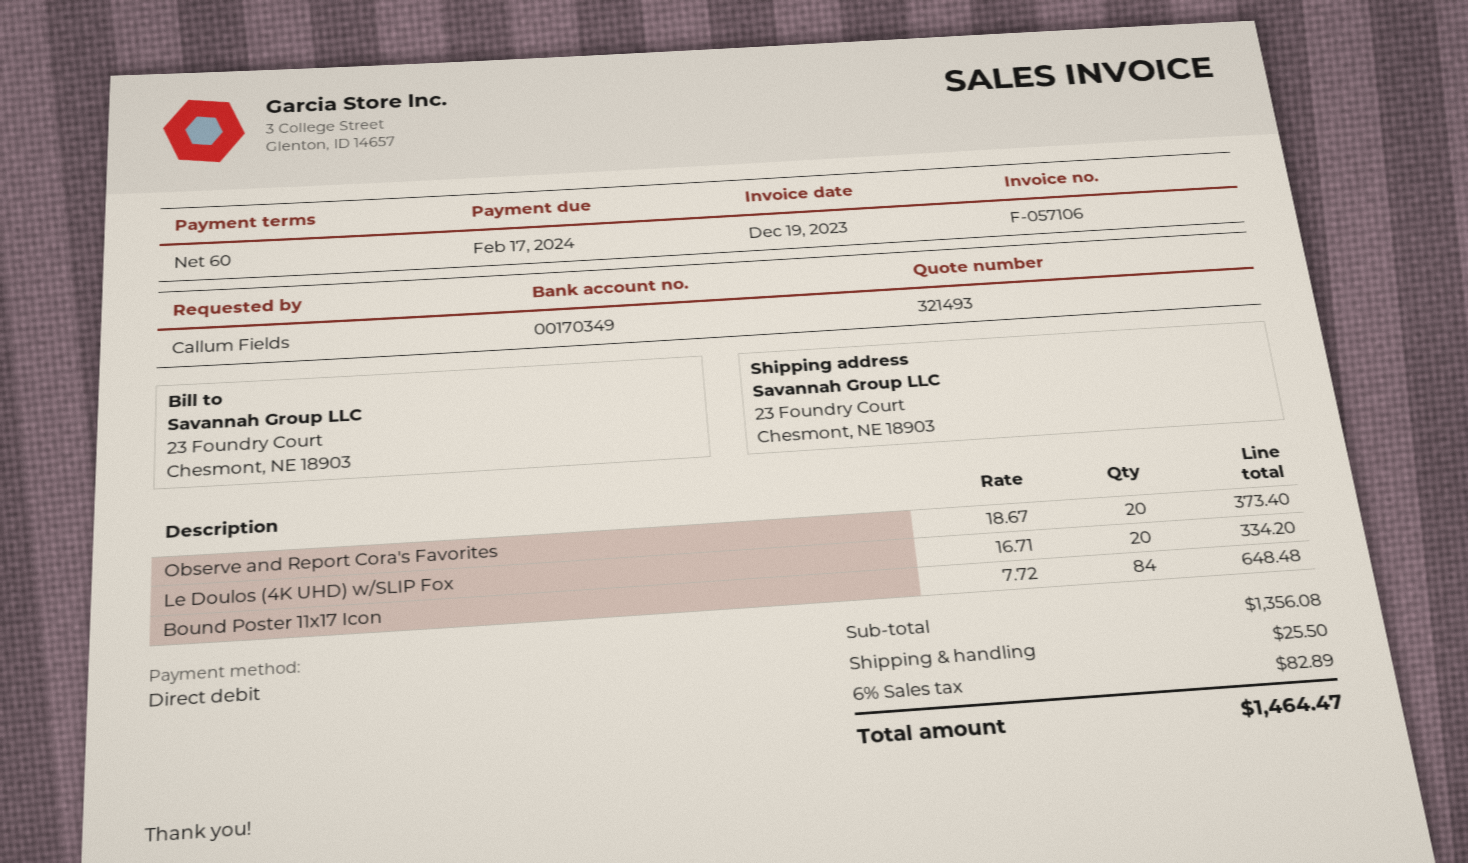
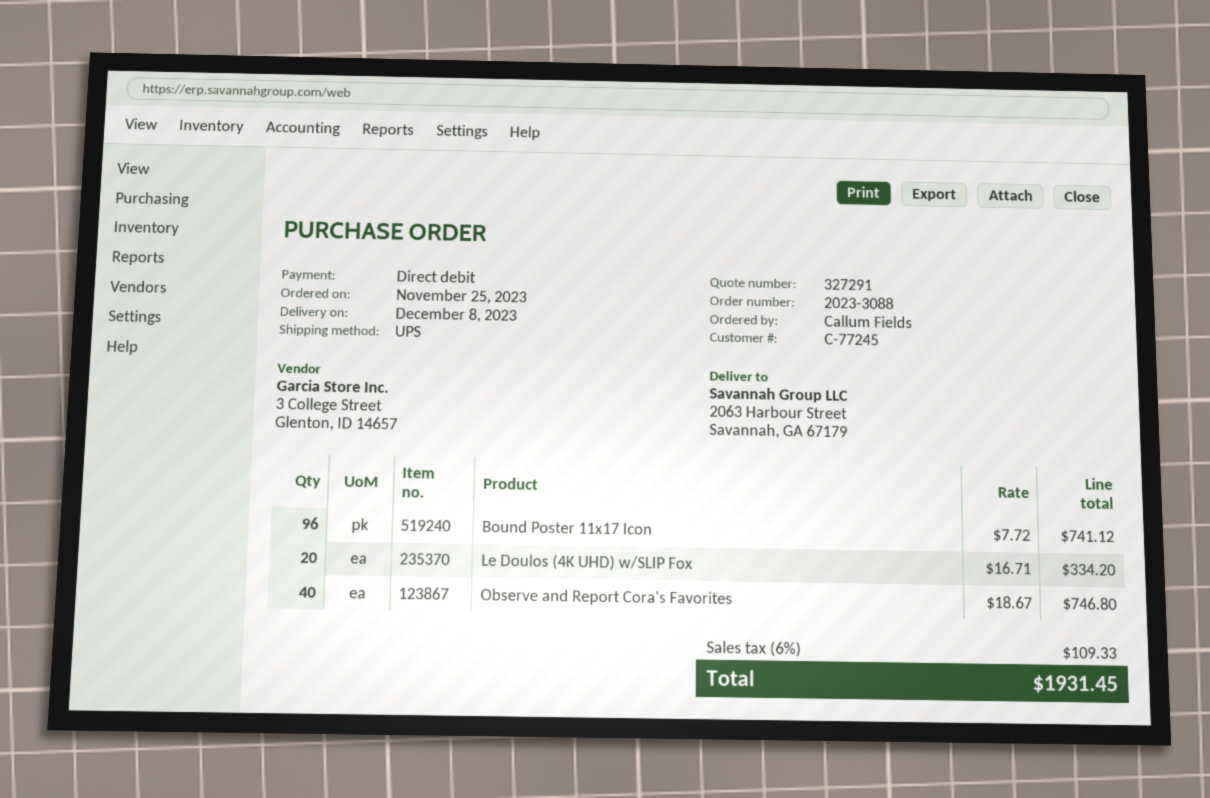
quote number: 321493 -> 327291
ship to: 23 Foundry Court, Chesmont, NE 18903 -> 2063 Harbour Street, Savannah, GA 67179
Observe and Report Cora's Favorites: 20 x 18.67 = 373.40 -> 40 x 18.67 = 746.80
Bound Poster 11x17 Icon: 84 x 7.72 = 648.48 -> 96 x 7.72 = 741.12
shipping: 25.50 -> none
tax: 6% = 82.89 -> 6% = 109.33
total: 1464.47 -> 1931.45

